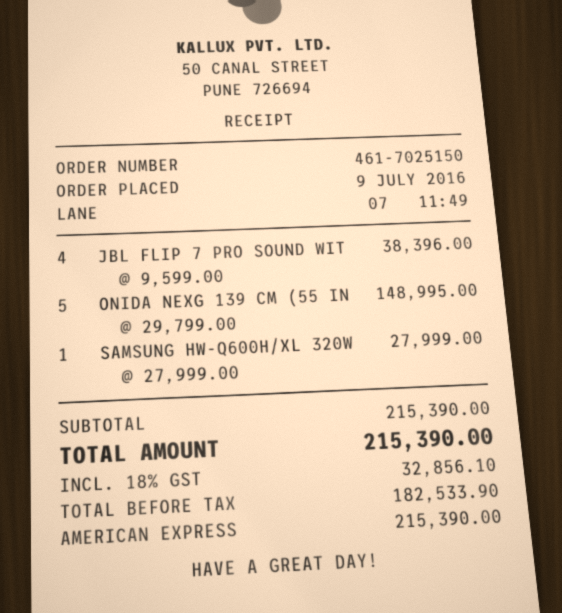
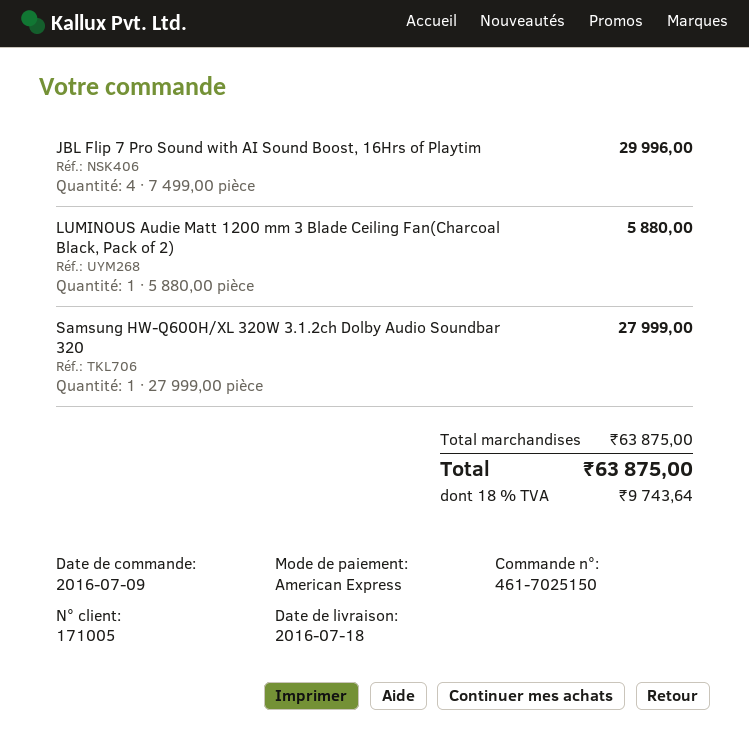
JBL FLIP 7 PRO SOUND WIT: 4 x 9599.00 = 38396.00 -> 4 x 7499.00 = 29996.00
ONIDA NEXG 139 CM (55 IN: 5 x 29799.00 = 148995.00 -> none
LUMINOUS Audie Matt 1200 mm 3 Blade Ceiling Fan(Charcoal Black, Pack of 2): none -> 1 x 5880.00 = 5880.00
subtotal: 215390.00 -> 63875.00
tax: 18% = 32856.10 -> 18% = 9743.64
total: 215390.00 -> 63875.00

